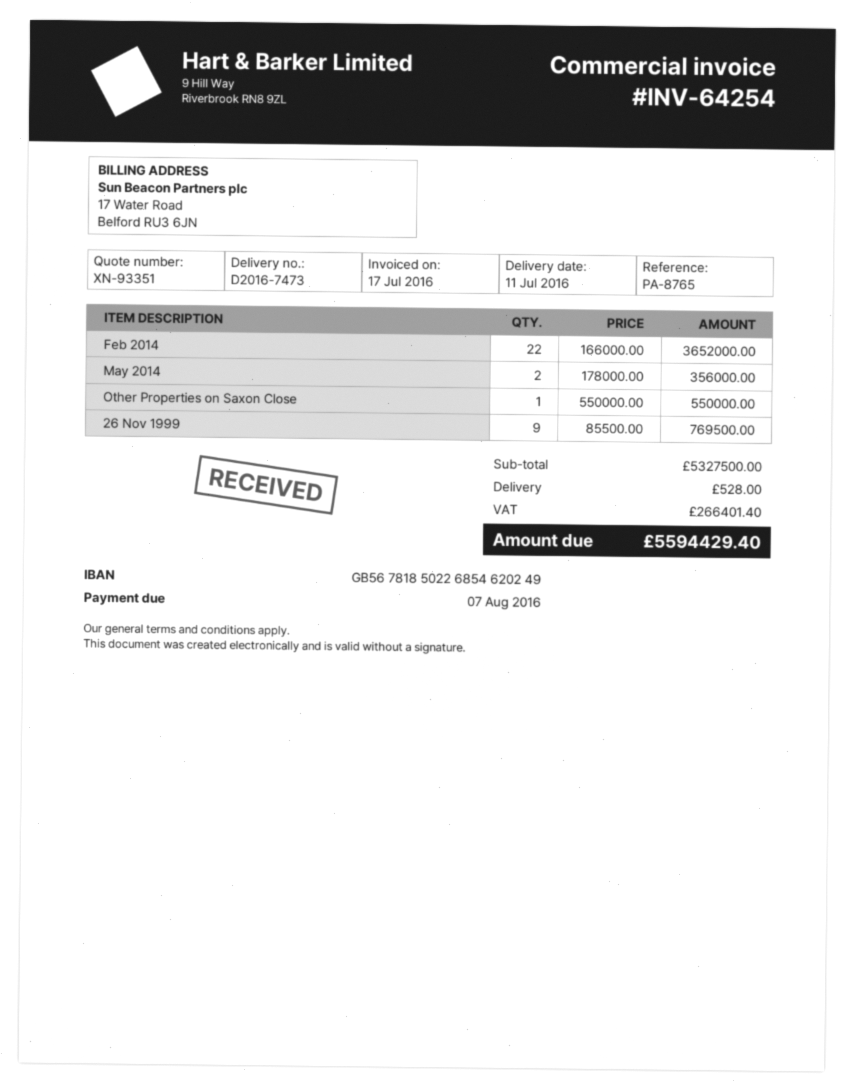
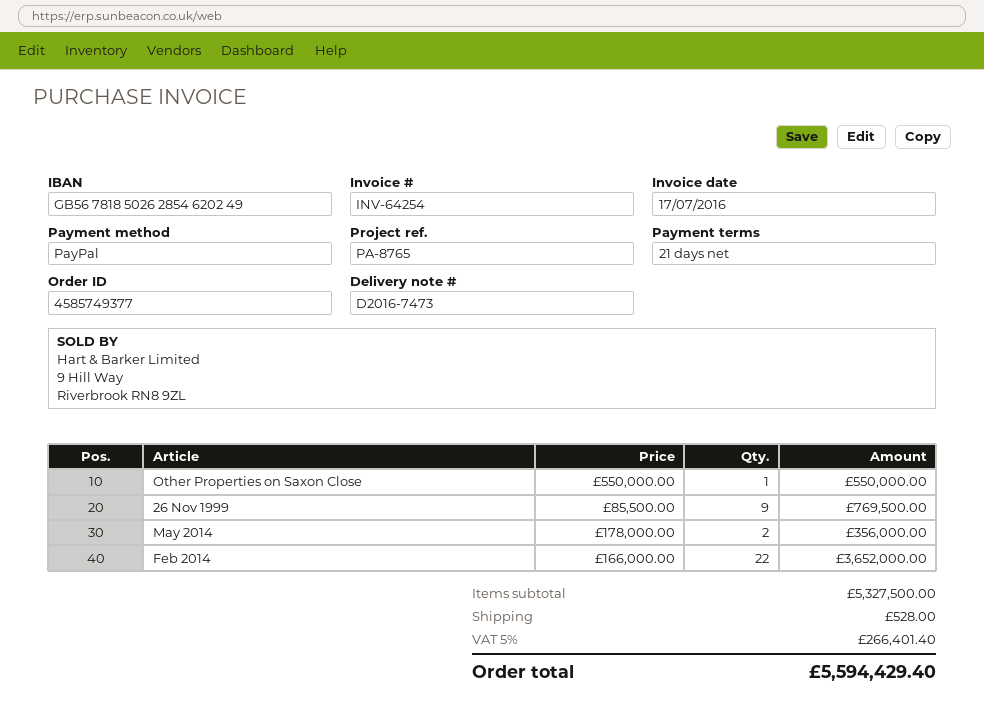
bank account: GB56781850226854620249 -> GB56781850262854620249

